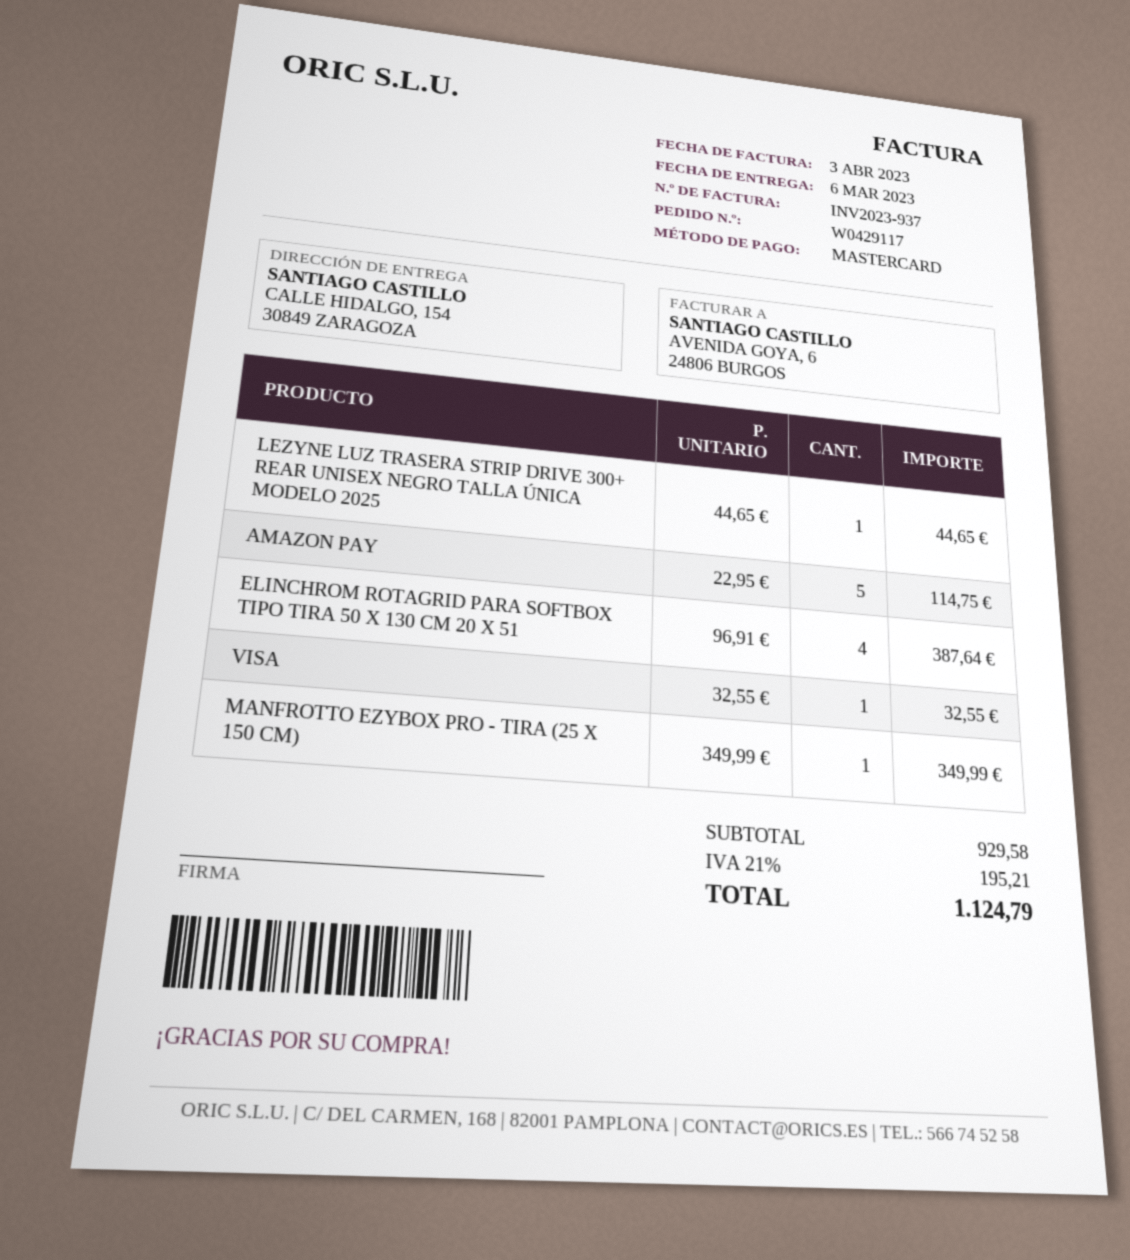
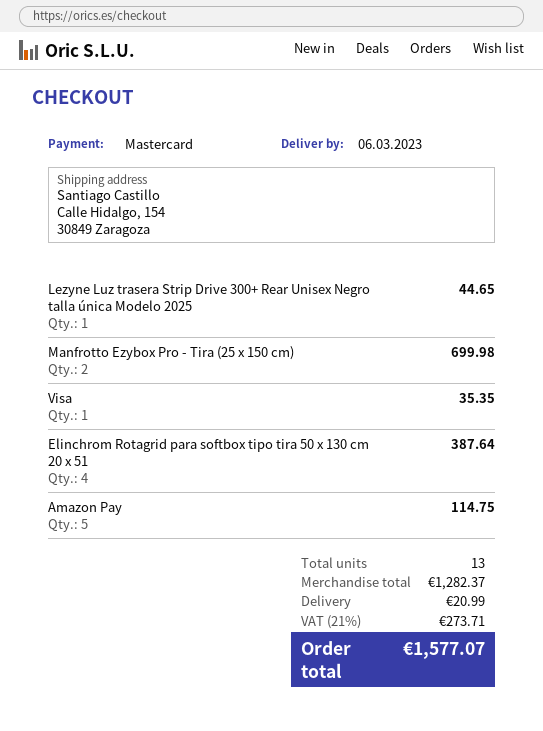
VISA: 1 for 32.55 -> 1 for 35.35
MANFROTTO EZYBOX PRO - TIRA (25 X 150 CM): 1 for 349.99 -> 2 for 699.98
subtotal: 929.58 -> 1282.37
shipping: none -> 20.99
tax: 21% = 195.21 -> 21% = 273.71
total: 1124.79 -> 1577.07

